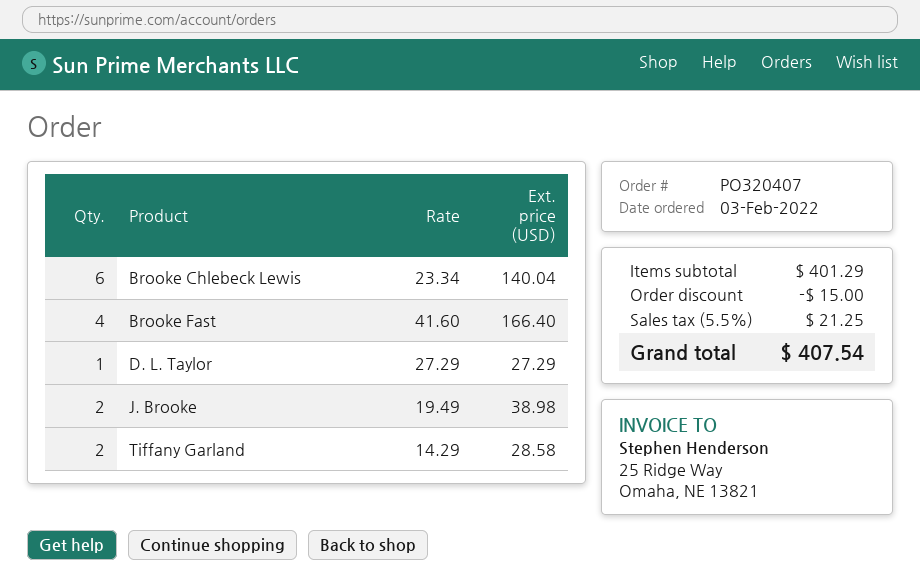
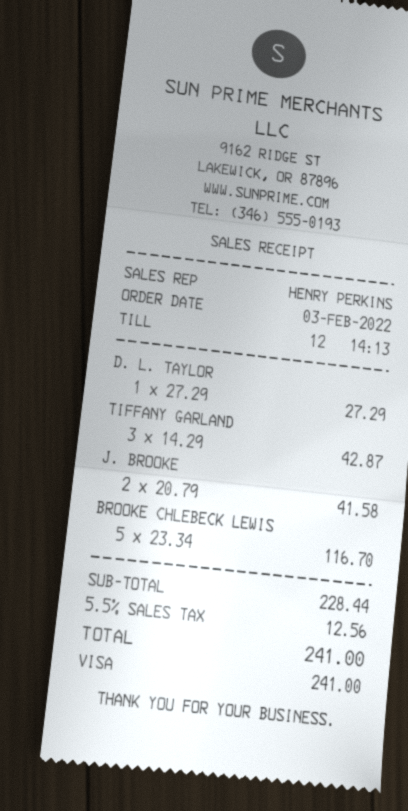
Brooke Chlebeck Lewis: 6 x 23.34 = 140.04 -> 5 x 23.34 = 116.70
Brooke Fast: 4 x 41.60 = 166.40 -> none
J. Brooke: 2 x 19.49 = 38.98 -> 2 x 20.79 = 41.58
Tiffany Garland: 2 x 14.29 = 28.58 -> 3 x 14.29 = 42.87
subtotal: 401.29 -> 228.44
discount: 15.00 -> none
tax: 5.5% = 21.25 -> 5.5% = 12.56
total: 407.54 -> 241.00

